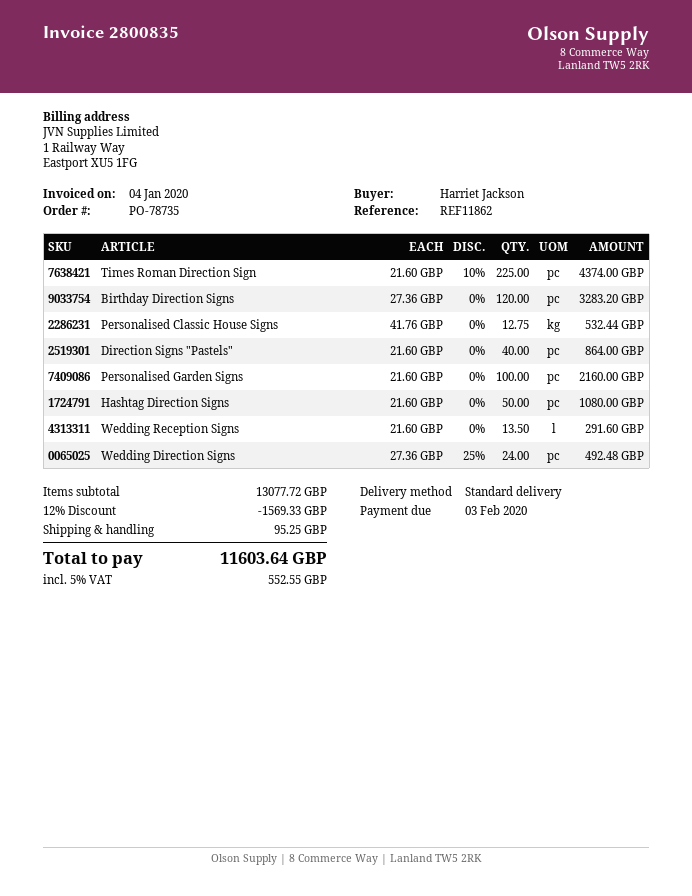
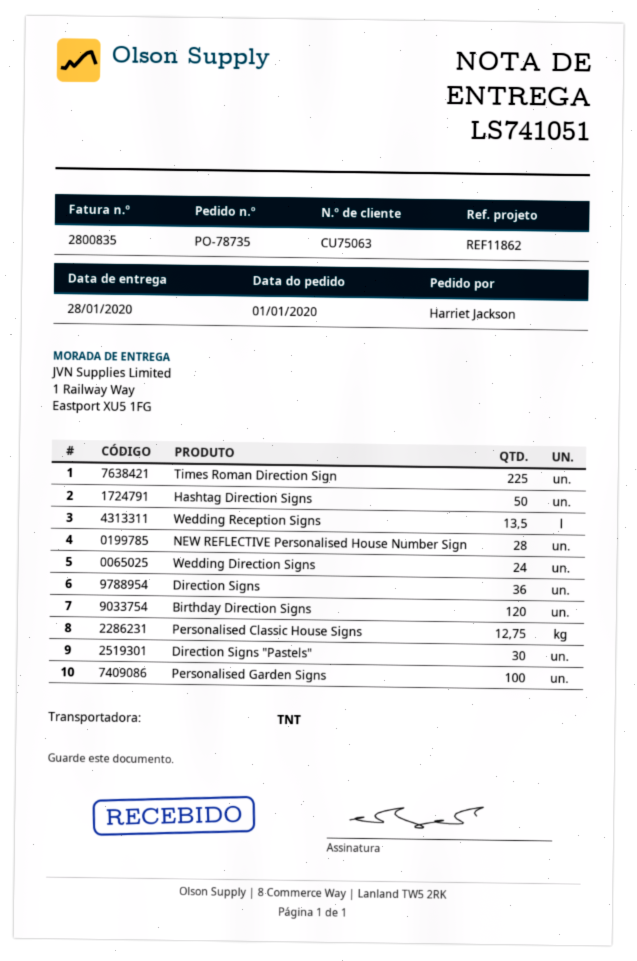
shipping method: standard -> TNT
Direction Signs "Pastels": 40 -> 30
NEW REFLECTIVE Personalised House Number Sign: none -> 28
Direction Signs: none -> 36

